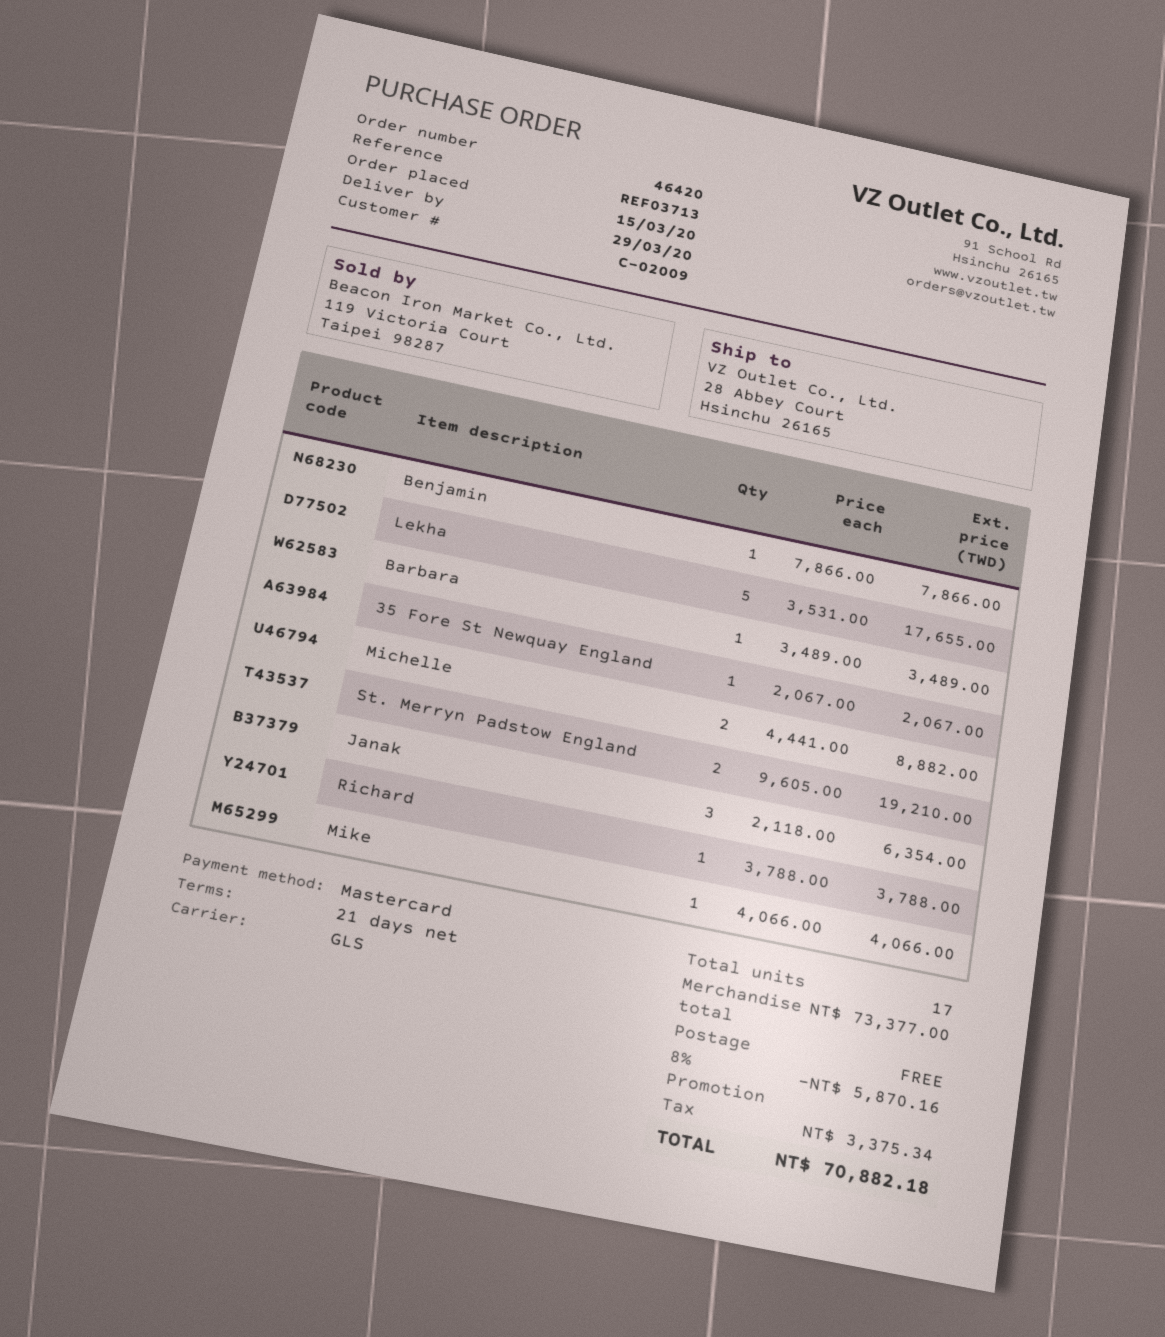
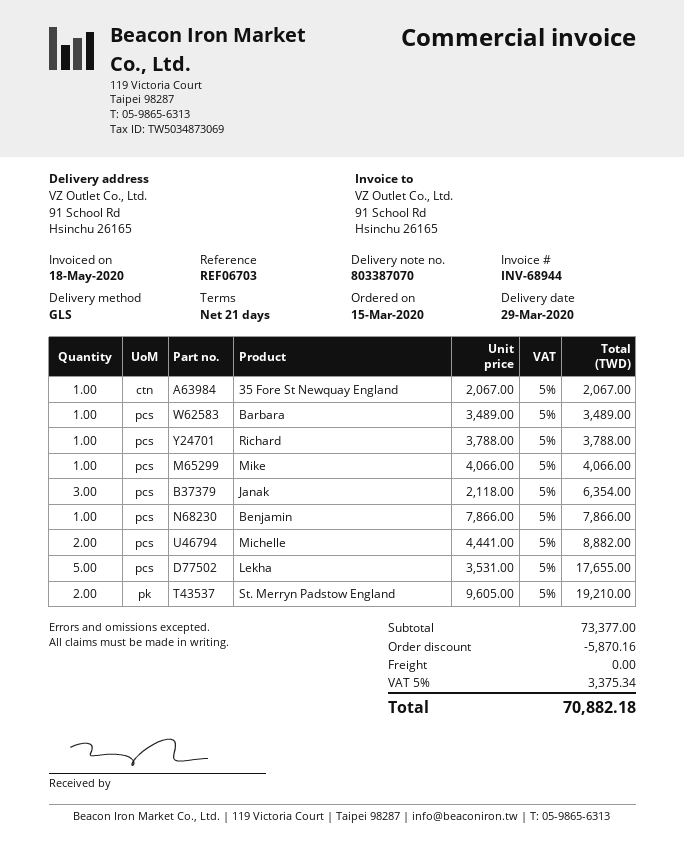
reference: REF03713 -> REF06703
ship to: 28 Abbey Court, Hsinchu 26165 -> 91 School Rd, Hsinchu 26165

